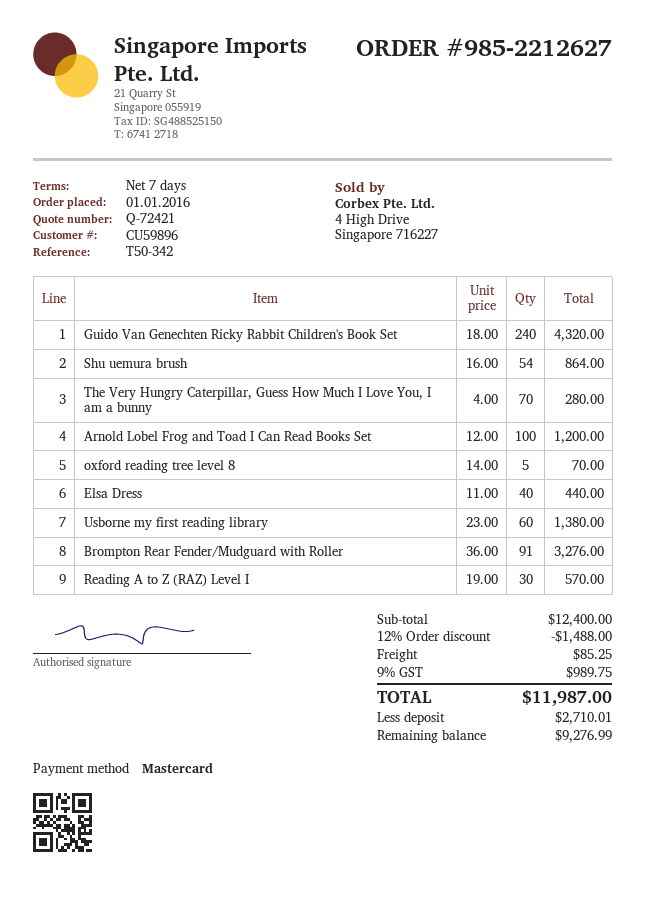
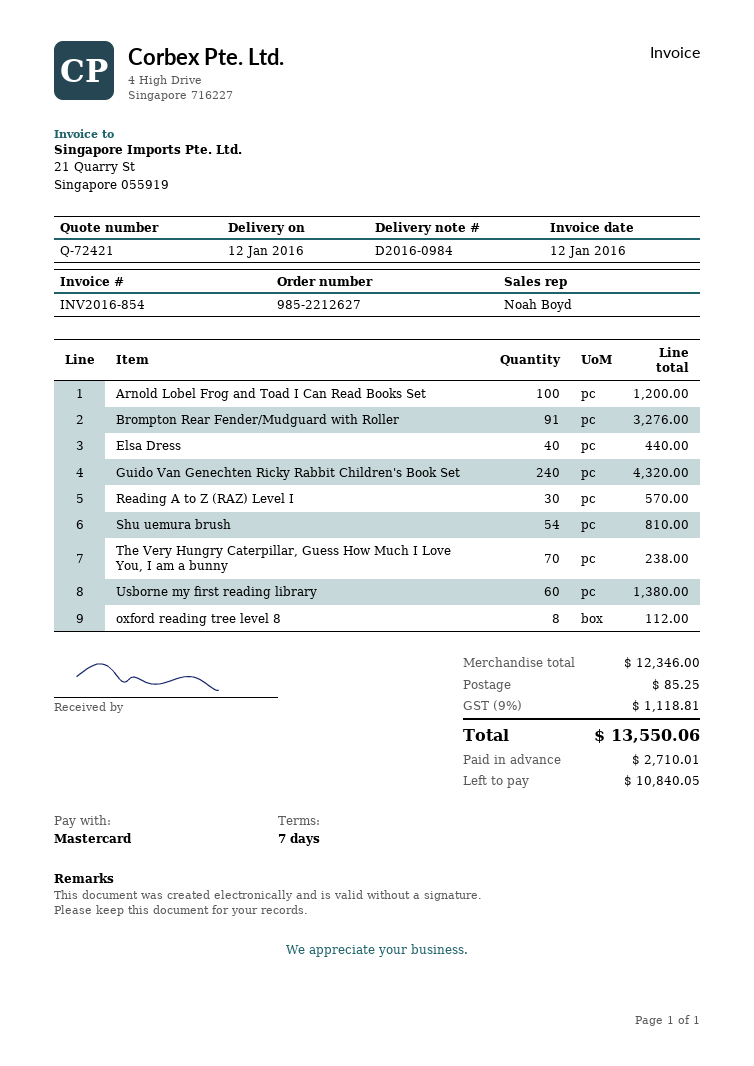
Shu uemura brush: 54 for 864.00 -> 54 for 810.00
The Very Hungry Caterpillar, Guess How Much I Love You, I am a bunny: 70 for 280.00 -> 70 for 238.00
oxford reading tree level 8: 5 for 70.00 -> 8 for 112.00
subtotal: 12400.00 -> 12346.00
discount: 12% = 1488.00 -> none
tax: 9% = 989.75 -> 9% = 1118.81
total: 11987.00 -> 13550.06
balance: 9276.99 -> 10840.05

